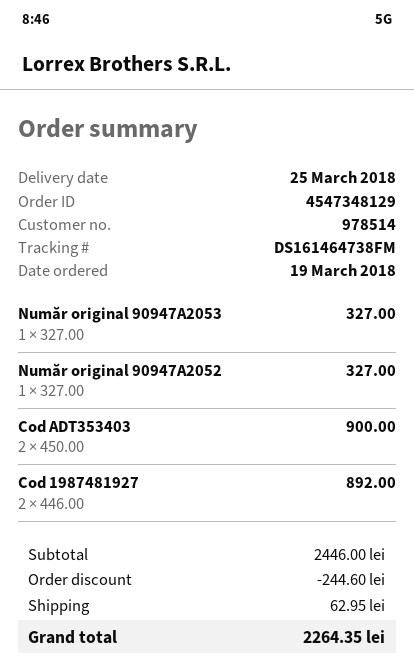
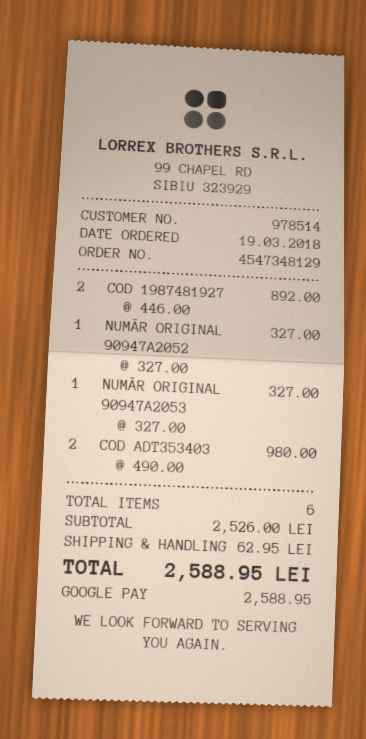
Cod ADT353403: 2 x 450.00 = 900.00 -> 2 x 490.00 = 980.00
subtotal: 2446.00 -> 2526.00
discount: 244.60 -> none
total: 2264.35 -> 2588.95

